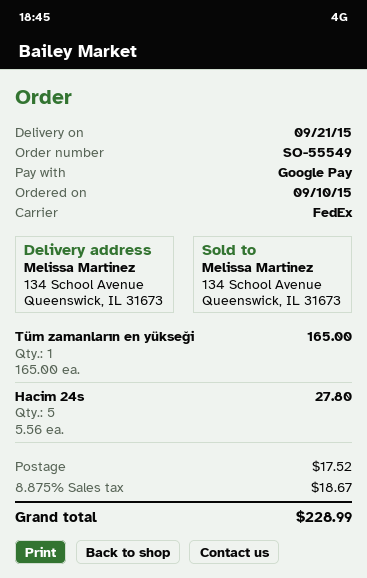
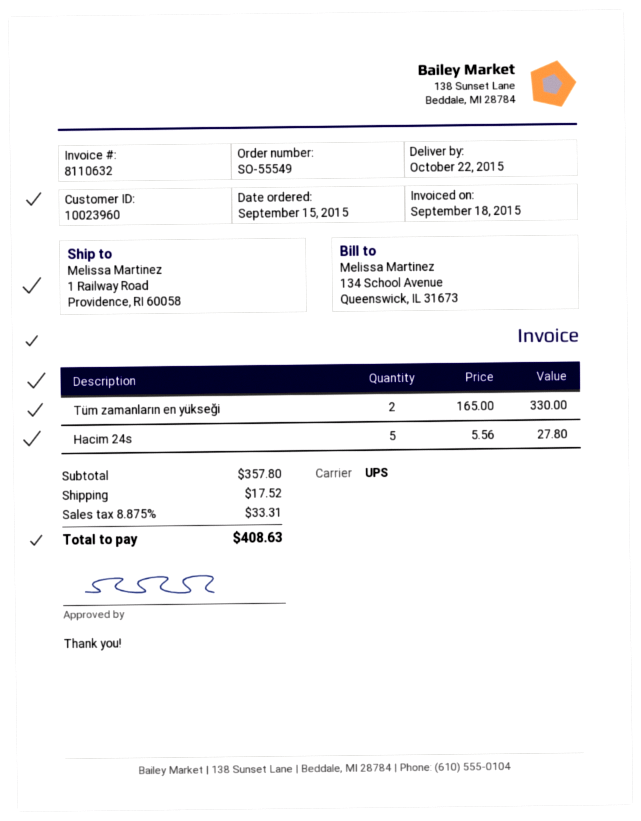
order date: 2015-09-10 -> 2015-09-15
delivery date: 2015-09-21 -> 2015-10-22
shipping method: FedEx -> UPS
ship to: 134 School Avenue, Queenswick, IL 31673 -> 1 Railway Road, Providence, RI 60058
Tüm zamanların en yükseği: 1 x 165.00 = 165.00 -> 2 x 165.00 = 330.00
tax: 8.875% = 18.67 -> 8.875% = 33.31
total: 228.99 -> 408.63

